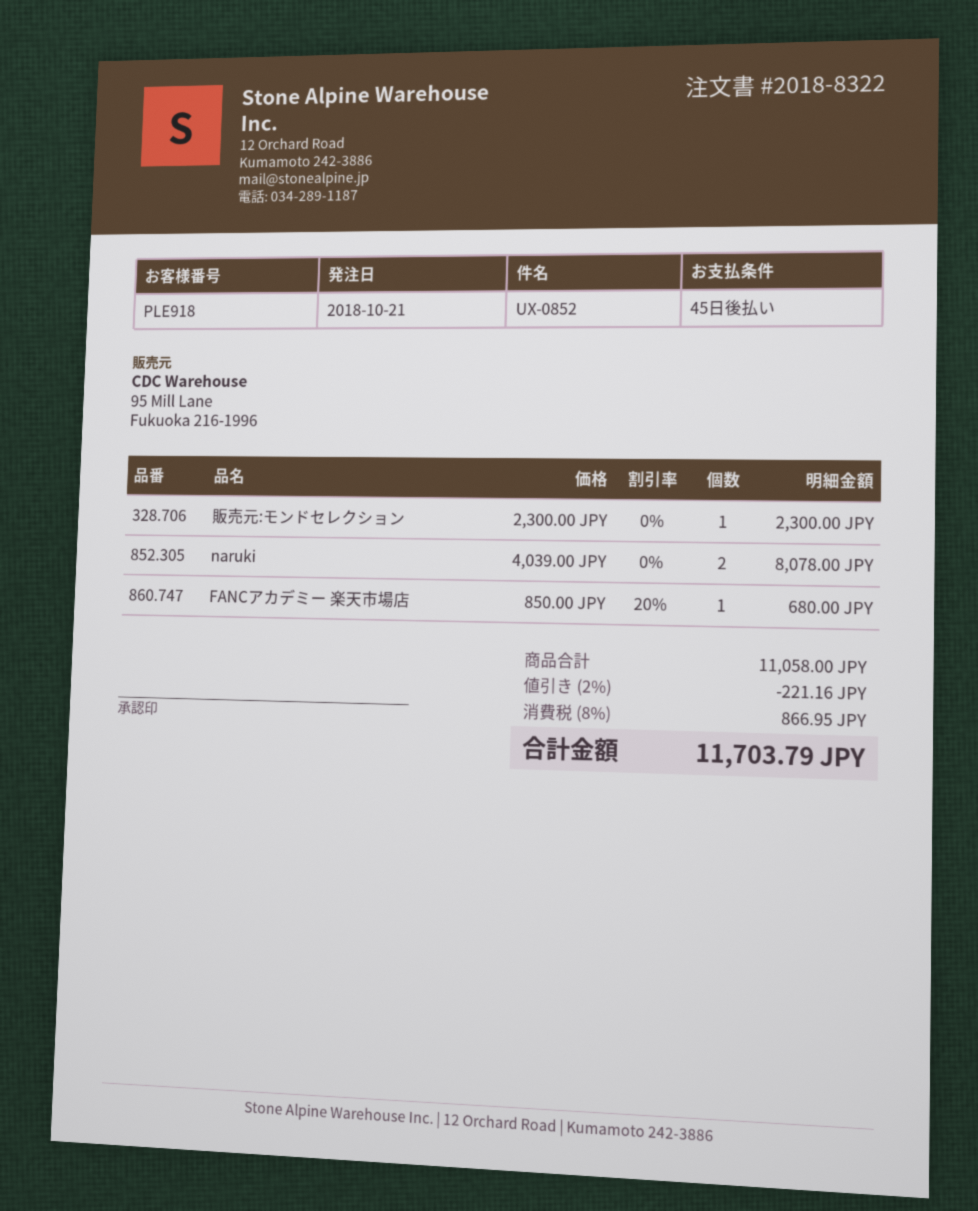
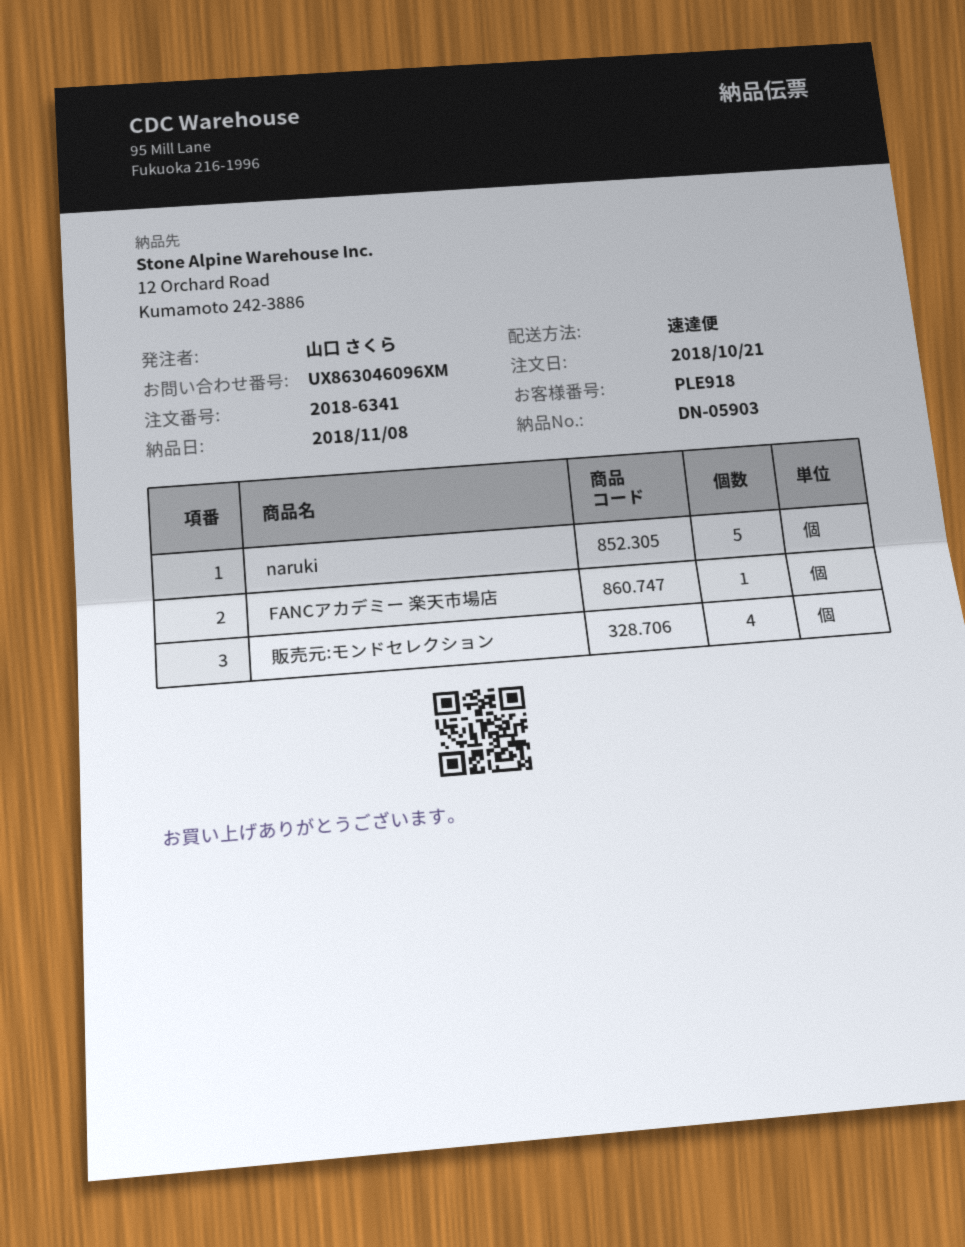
order number: 2018-8322 -> 2018-6341
販売元:モンドセレクション: 1 -> 4
naruki: 2 -> 5

